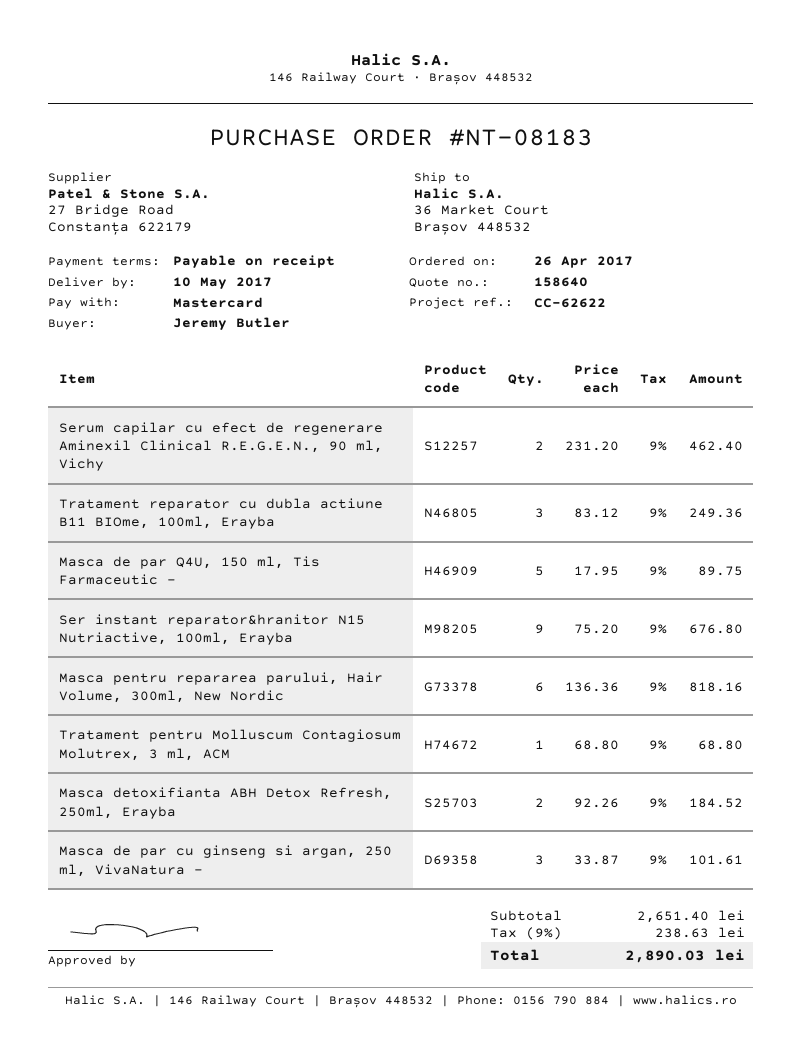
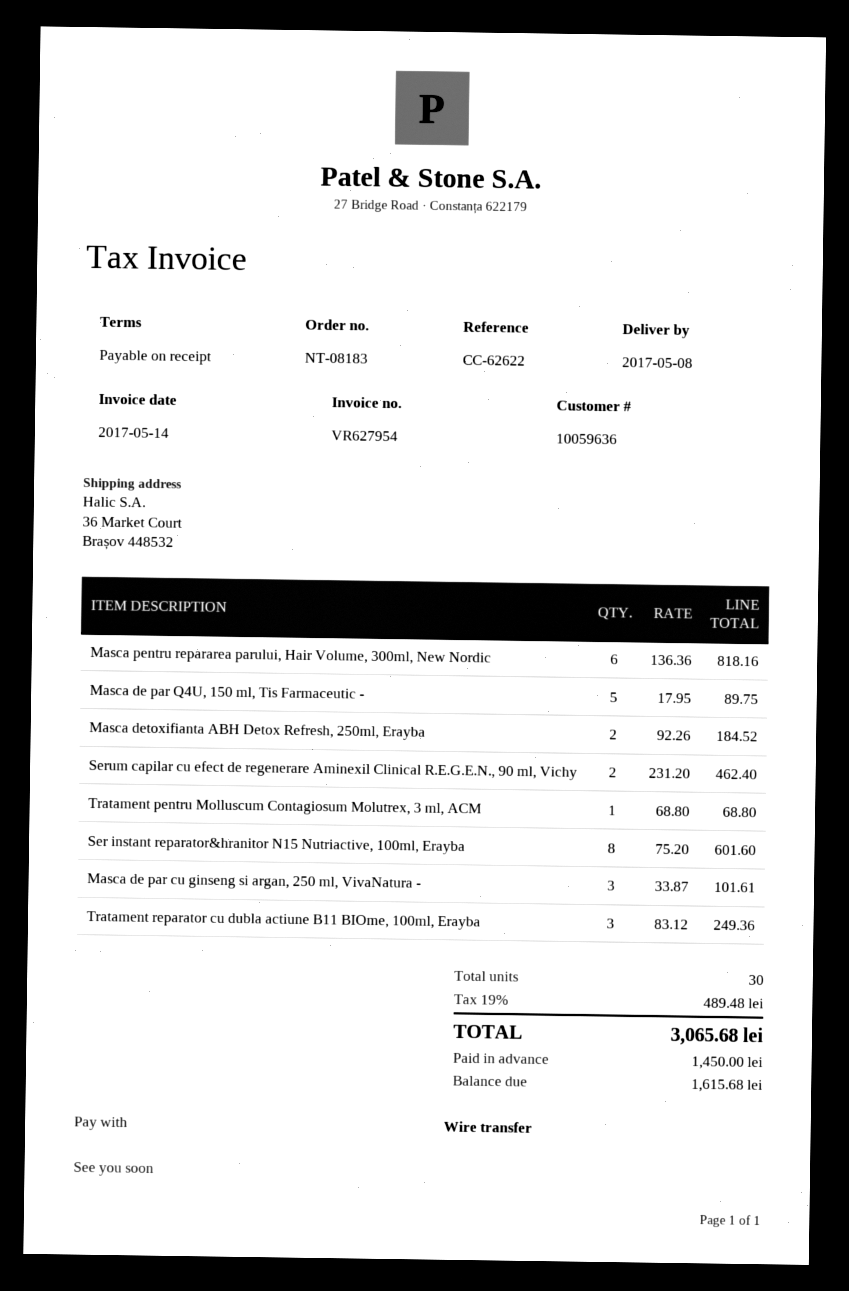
delivery date: 2017-05-10 -> 2017-05-08
payment method: Mastercard -> bank transfer
Ser instant reparator&hranitor N15 Nutriactive, 100ml, Erayba: 9 x 75.20 = 676.80 -> 8 x 75.20 = 601.60
tax: 9% = 238.63 -> 19% = 489.48
total: 2890.03 -> 3065.68

